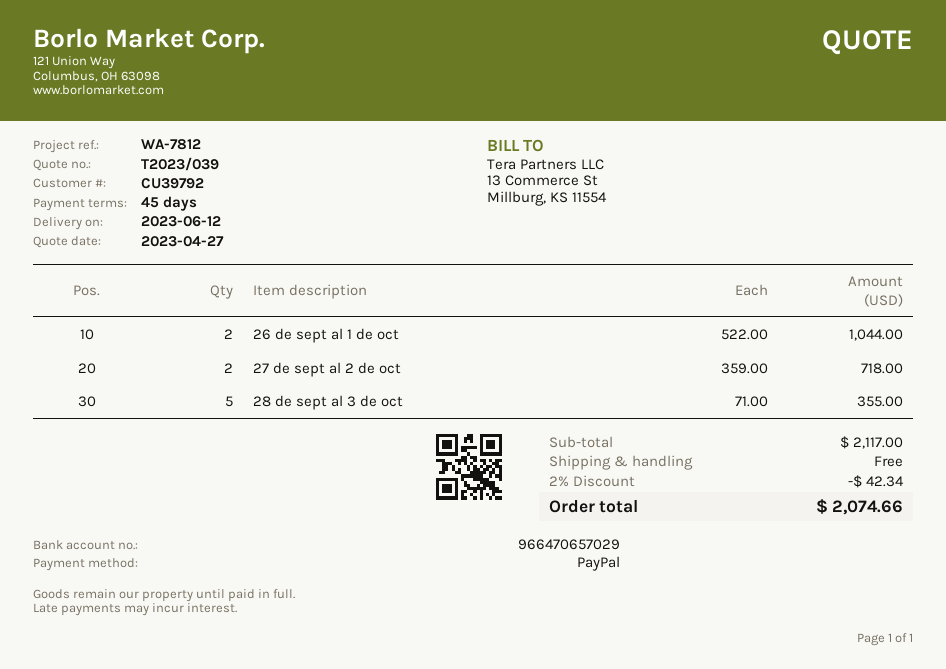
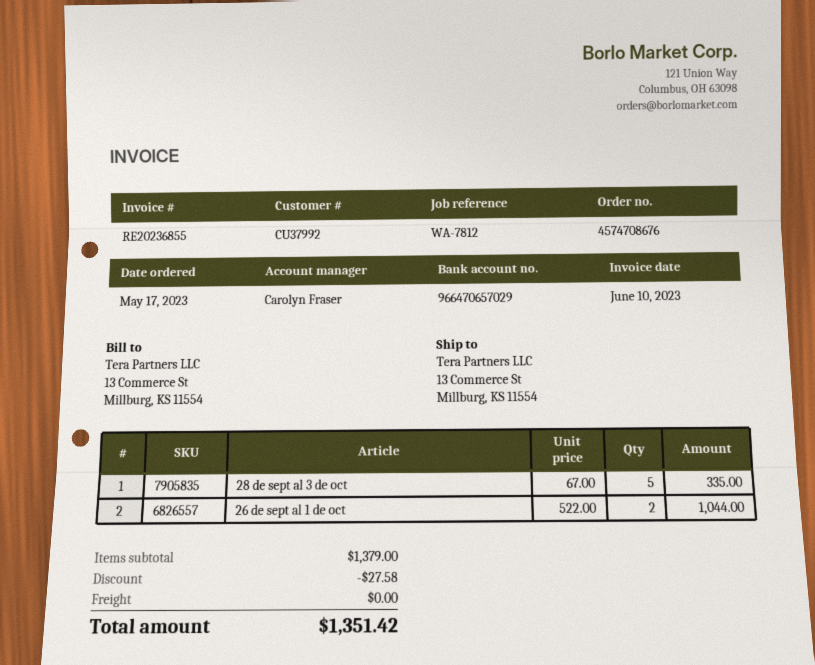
customer number: CU39792 -> CU37992
27 de sept al 2 de oct: 2 x 359.00 = 718.00 -> none
28 de sept al 3 de oct: 5 x 71.00 = 355.00 -> 5 x 67.00 = 335.00
subtotal: 2117.00 -> 1379.00
discount: 42.34 -> 27.58
total: 2074.66 -> 1351.42

